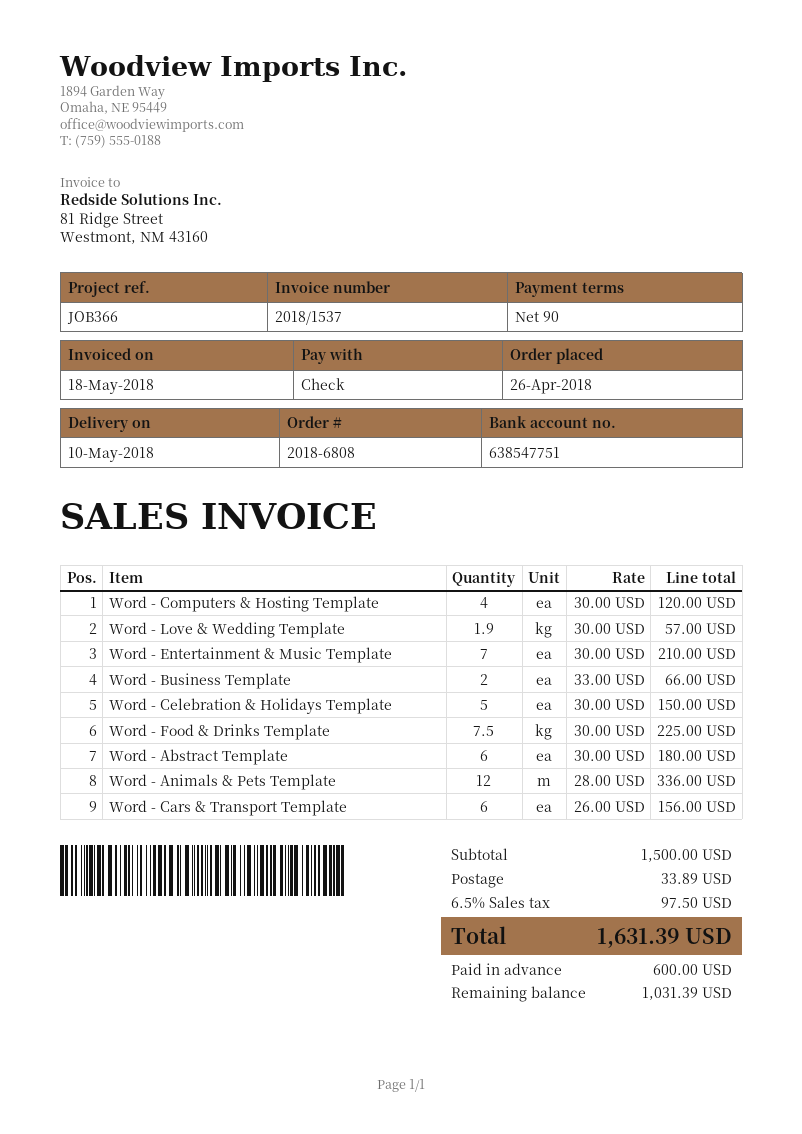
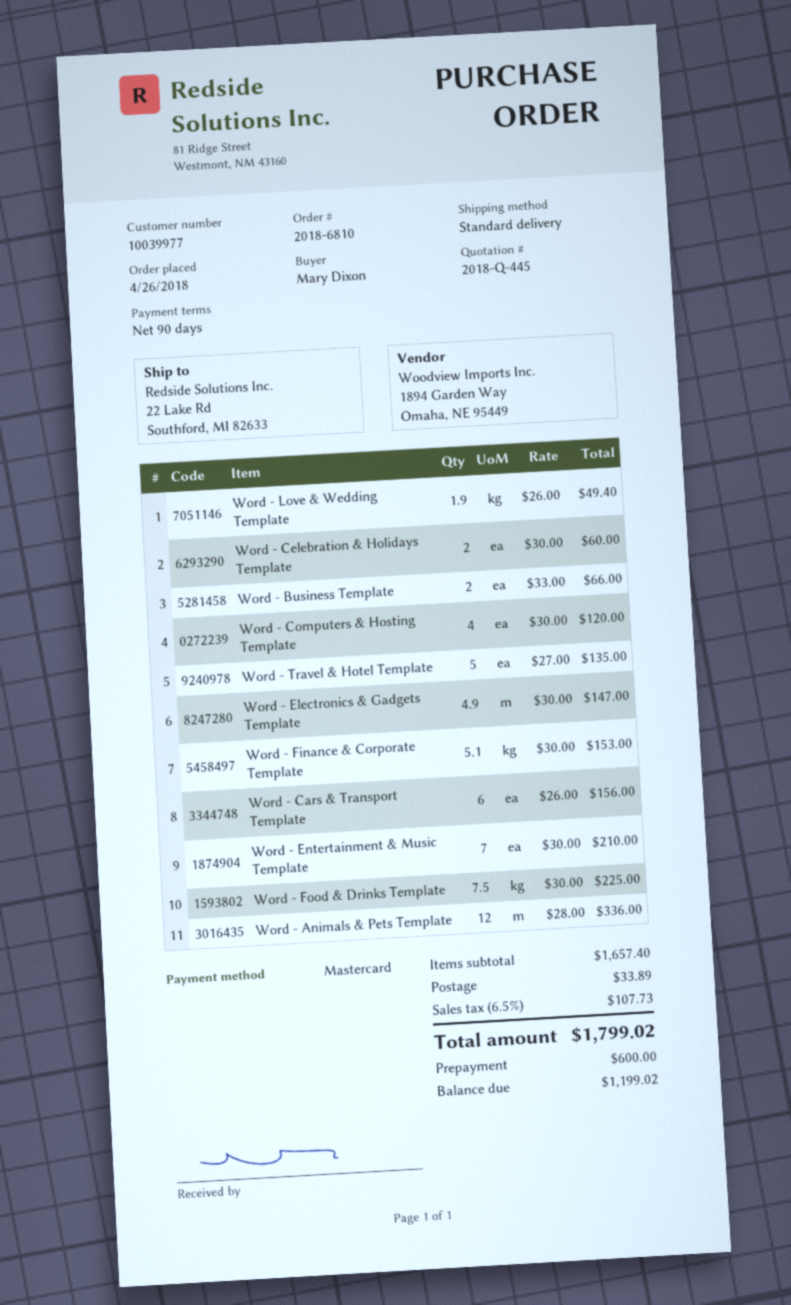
order number: 2018-6808 -> 2018-6810
payment method: cheque -> Mastercard
Word - Love & Wedding Template: 1.9 x 30.00 = 57.00 -> 1.9 x 26.00 = 49.40
Word - Celebration & Holidays Template: 5 x 30.00 = 150.00 -> 2 x 30.00 = 60.00
Word - Abstract Template: 6 x 30.00 = 180.00 -> none
Word - Travel & Hotel Template: none -> 5 x 27.00 = 135.00
Word - Electronics & Gadgets Template: none -> 4.9 x 30.00 = 147.00
Word - Finance & Corporate Template: none -> 5.1 x 30.00 = 153.00
subtotal: 1500.00 -> 1657.40
tax: 6.5% = 97.50 -> 6.5% = 107.73
total: 1631.39 -> 1799.02
balance: 1031.39 -> 1199.02

